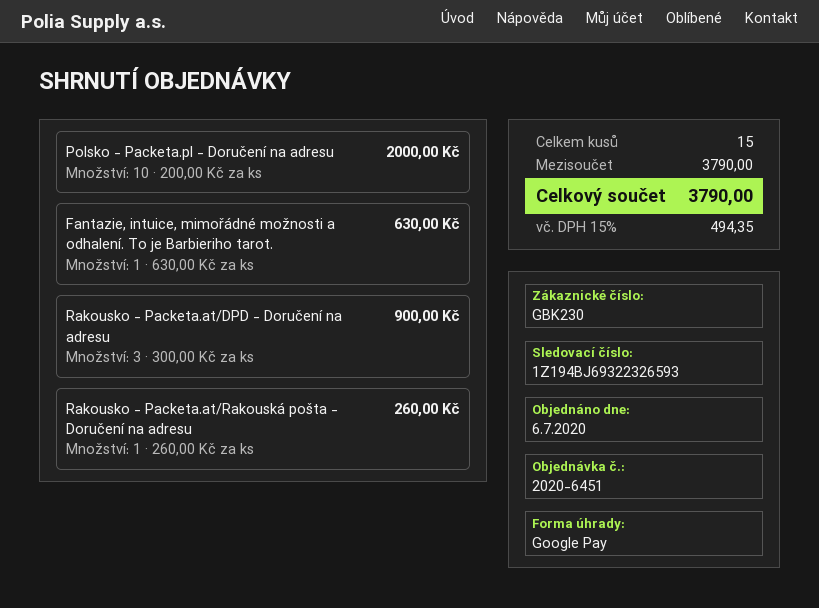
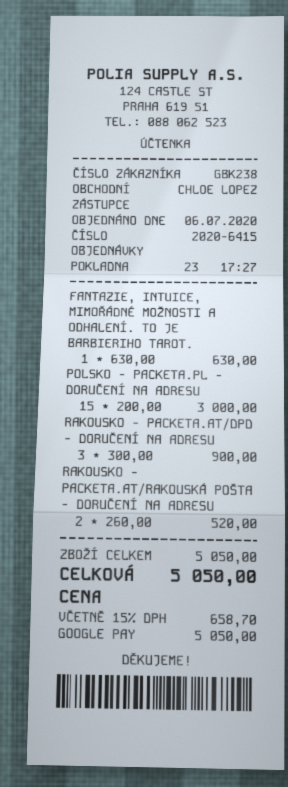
order number: 2020-6451 -> 2020-6415
customer number: GBK230 -> GBK238
Polsko - Packeta.pl - Doručení na adresu: 10 x 200.00 = 2000.00 -> 15 x 200.00 = 3000.00
Rakousko - Packeta.at/Rakouská pošta - Doručení na adresu: 1 x 260.00 = 260.00 -> 2 x 260.00 = 520.00
subtotal: 3790.00 -> 5050.00
tax: 15% = 494.35 -> 15% = 658.70
total: 3790.00 -> 5050.00

